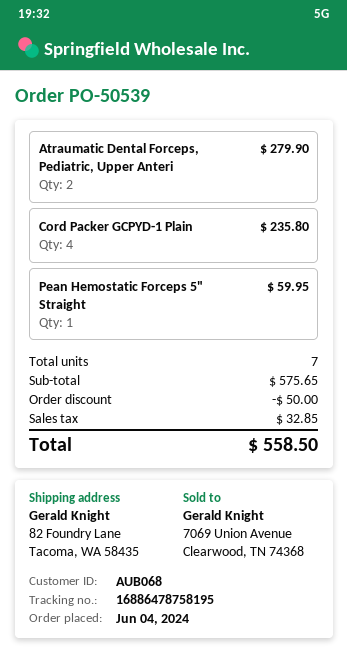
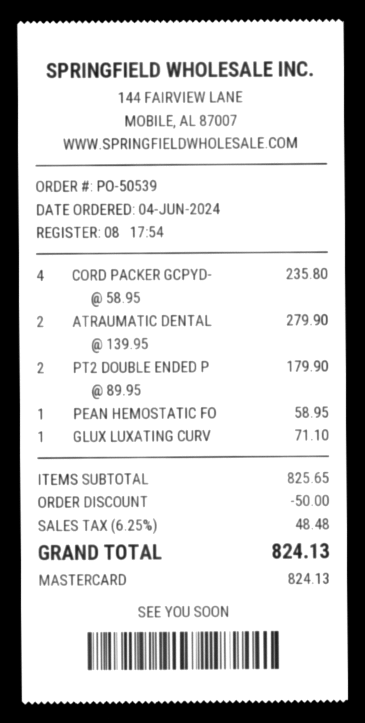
Pean Hemostatic Forceps 5" Straight: 1 for 59.95 -> 1 for 58.95
PT2 DOUBLE ENDED P: none -> 2 for 179.90
GLUX LUXATING CURV: none -> 1 for 71.10
subtotal: 575.65 -> 825.65
tax: 32.85 -> 48.48
total: 558.50 -> 824.13

